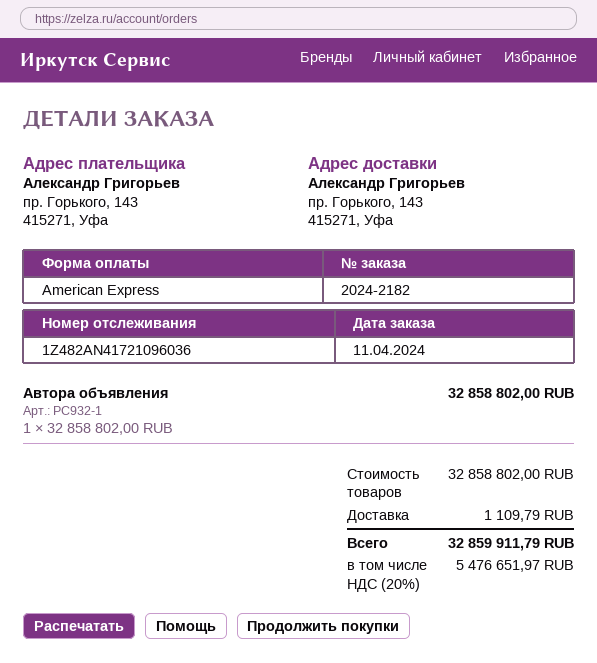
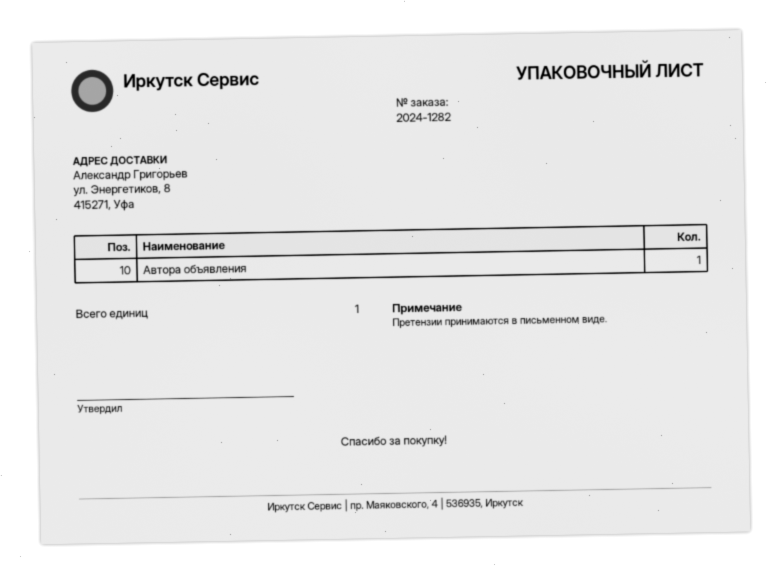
order number: 2024-2182 -> 2024-1282
ship to: пр. Горького, 143, 415271, Уфа -> ул. Энергетиков, 8, 415271, Уфа

